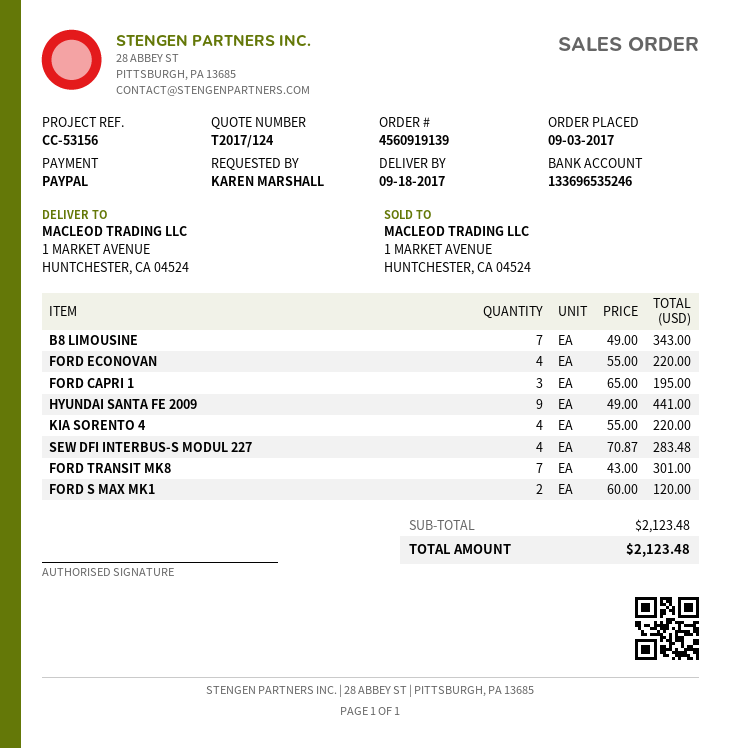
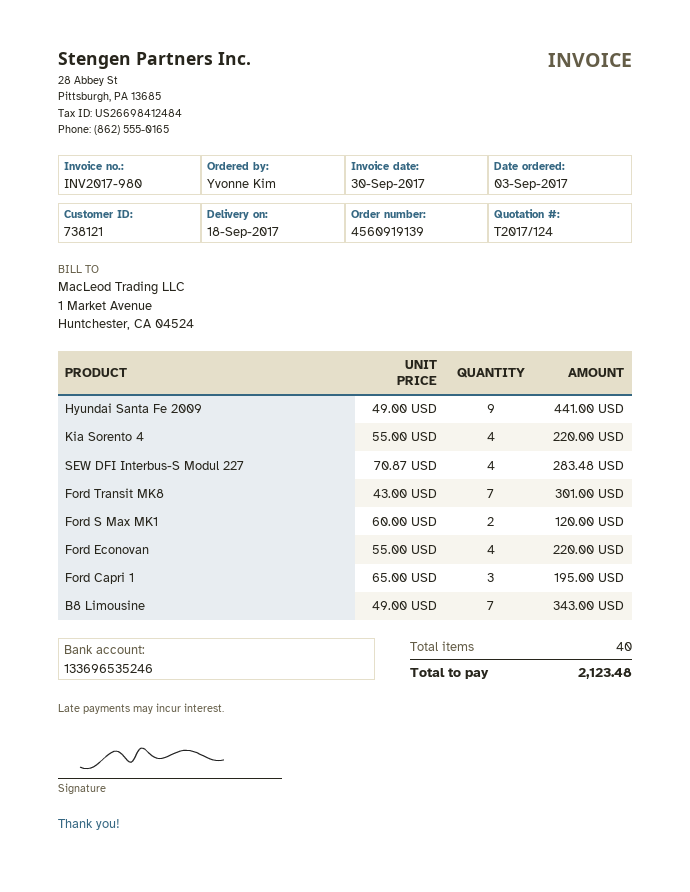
ordered by: KAREN MARSHALL -> Yvonne Kim

